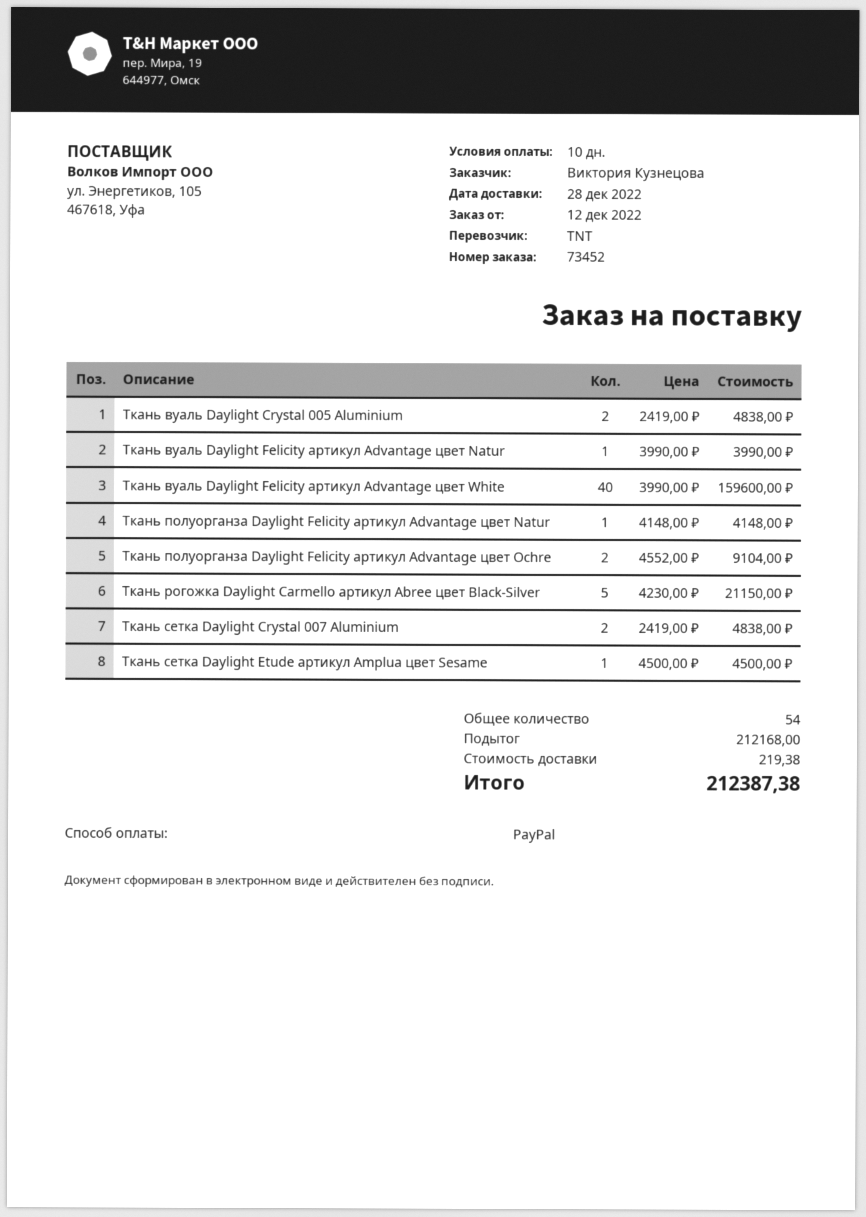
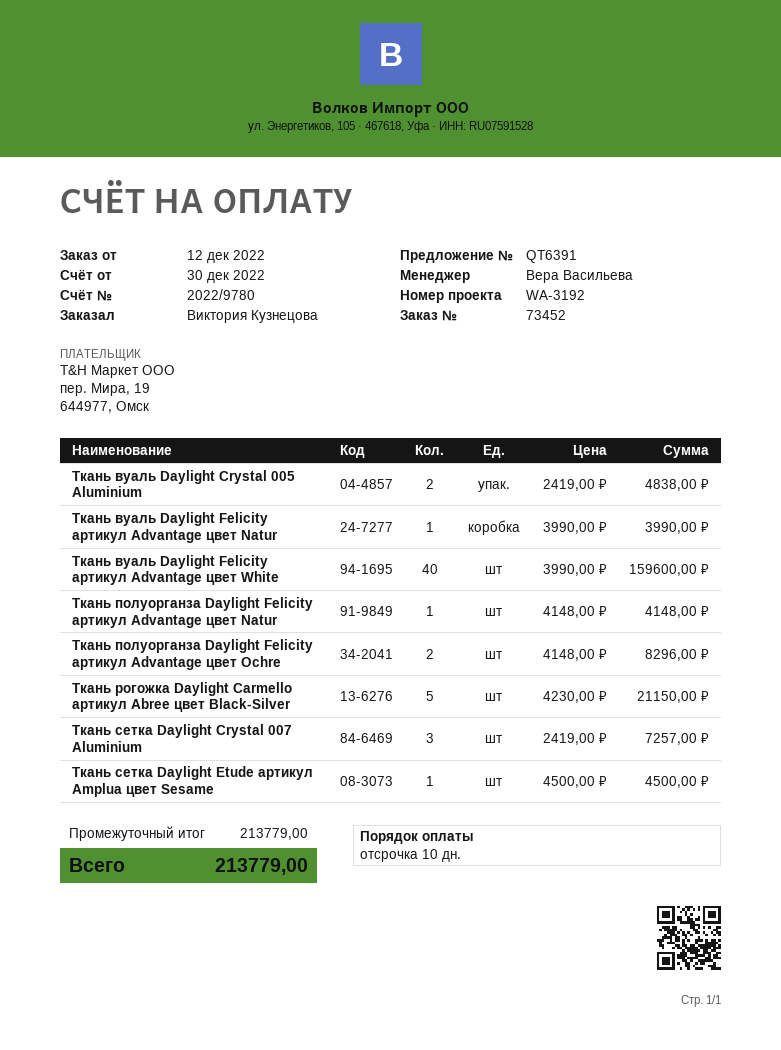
Ткань полуорганза Daylight Felicity артикул Advantage цвет Ochre: 2 x 4552.00 = 9104.00 -> 2 x 4148.00 = 8296.00
Ткань сетка Daylight Crystal 007 Aluminium: 2 x 2419.00 = 4838.00 -> 3 x 2419.00 = 7257.00
subtotal: 212168.00 -> 213779.00
shipping: 219.38 -> none
total: 212387.38 -> 213779.00

